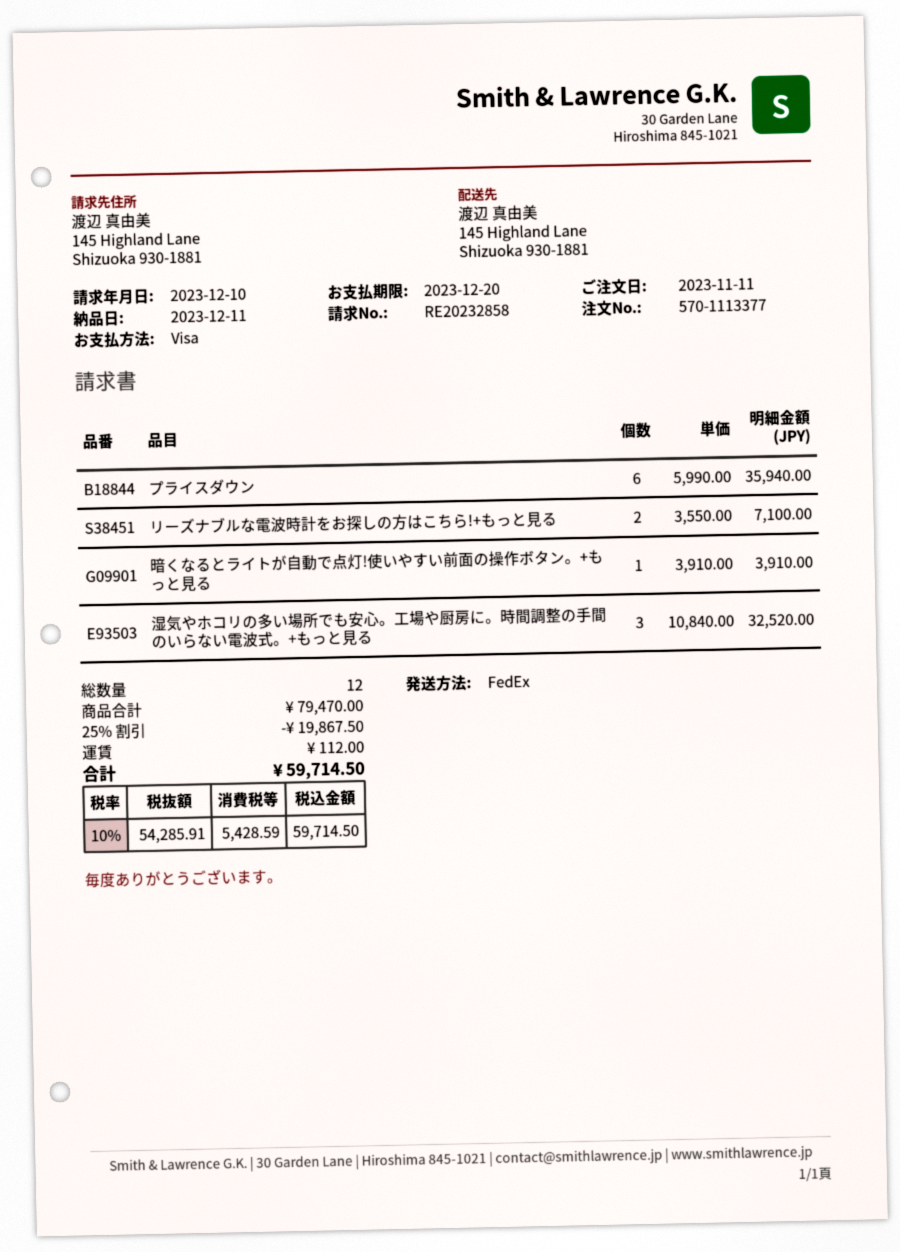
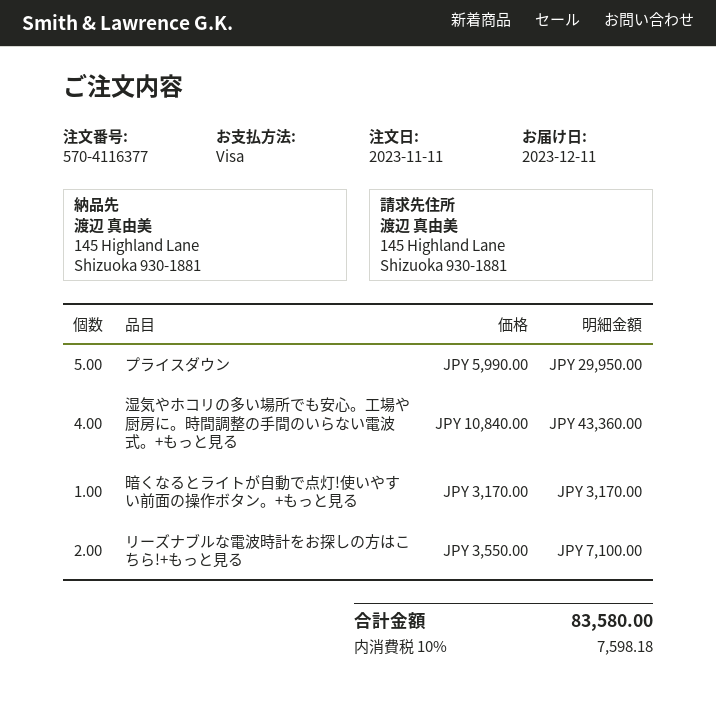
order number: 570-1113377 -> 570-4116377
プライスダウン: 6 x 5990.00 = 35940.00 -> 5 x 5990.00 = 29950.00
暗くなるとライトが自動で点灯!使いやすい前面の操作ボタン。+もっと見る: 1 x 3910.00 = 3910.00 -> 1 x 3170.00 = 3170.00
湿気やホコリの多い場所でも安心。工場や厨房に。時間調整の手間のいらない電波式。+もっと見る: 3 x 10840.00 = 32520.00 -> 4 x 10840.00 = 43360.00
discount: 25% = 19867.50 -> none
shipping: 112.00 -> none
tax: 10% = 5428.59 -> 10% = 7598.18
total: 59714.50 -> 83580.00

